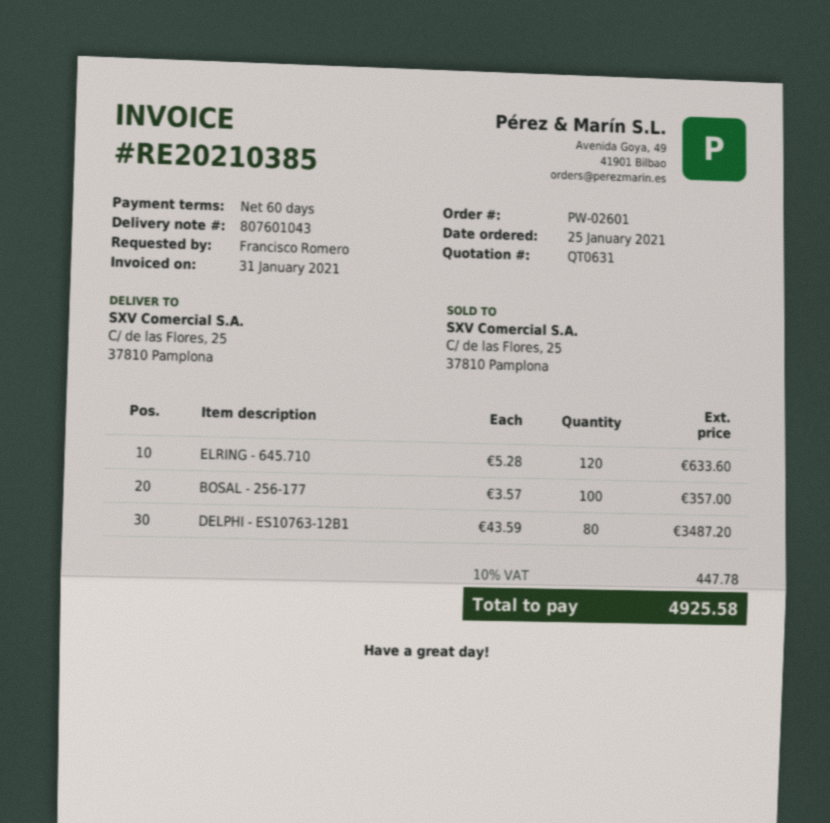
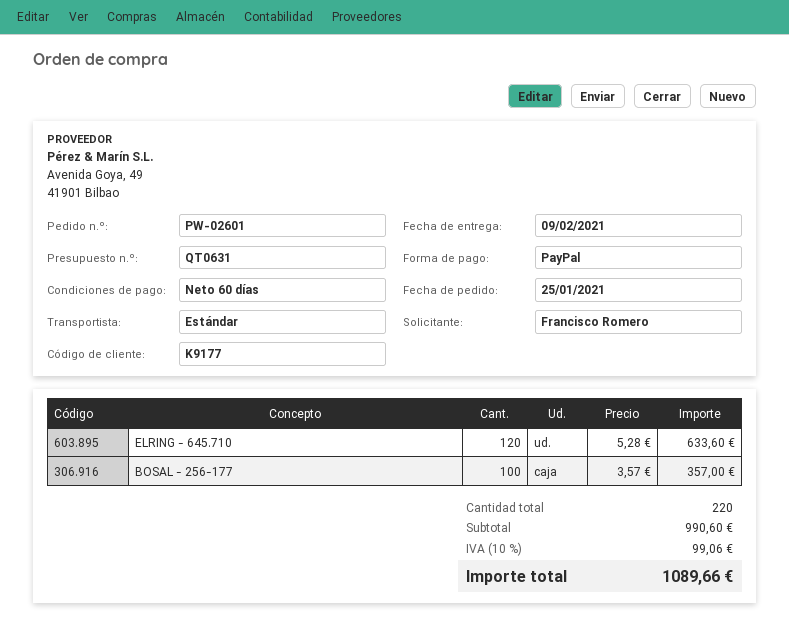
DELPHI - ES10763-12B1: 80 x 43.59 = 3487.20 -> none
tax: 10% = 447.78 -> 10% = 99.06
total: 4925.58 -> 1089.66

